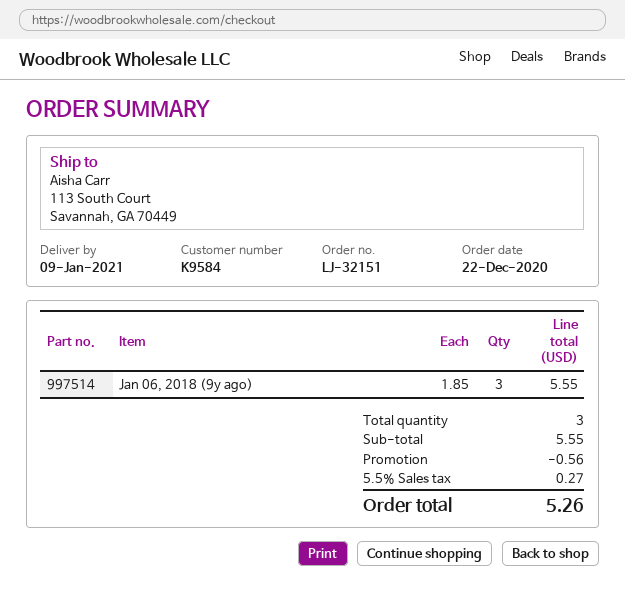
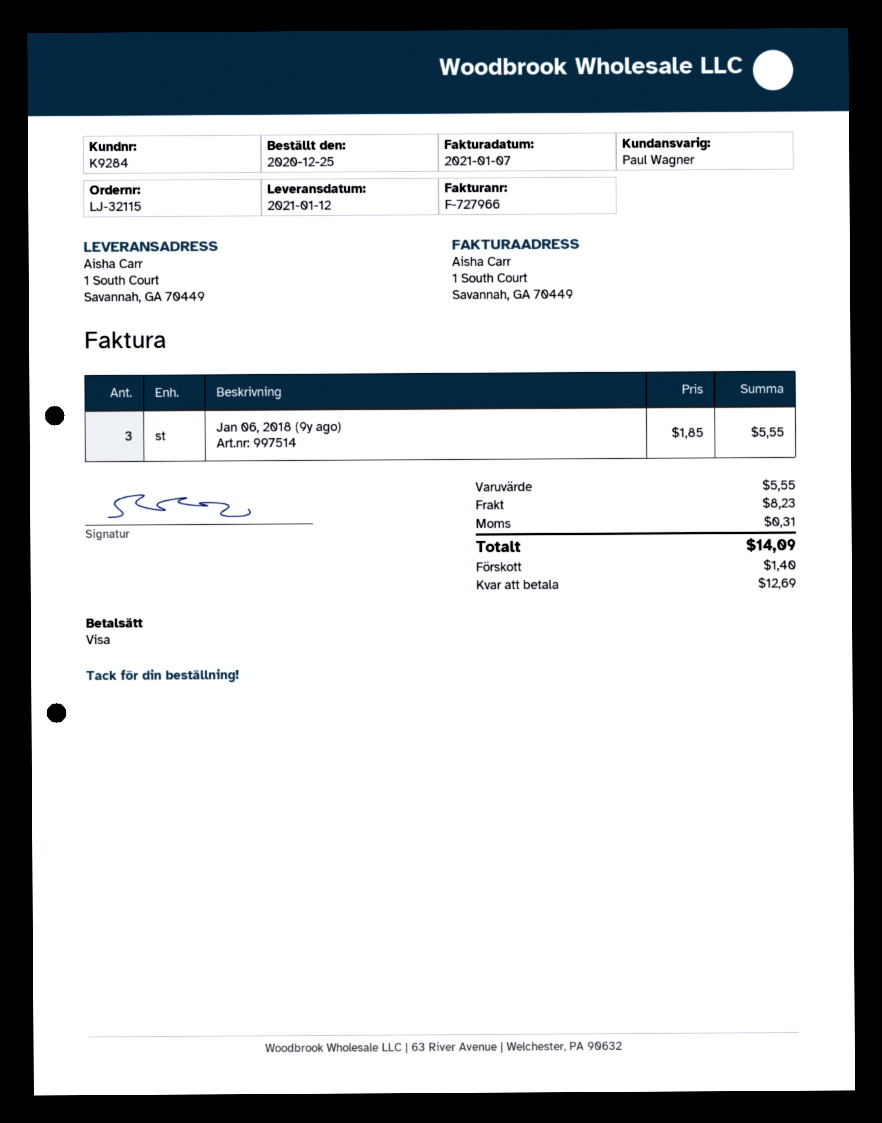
order number: LJ-32151 -> LJ-32115
order date: 2020-12-22 -> 2020-12-25
delivery date: 2021-01-09 -> 2021-01-12
customer number: K9584 -> K9284
ship to: 113 South Court, Savannah, GA 70449 -> 1 South Court, Savannah, GA 70449
discount: 0.56 -> none
shipping: none -> 8.23
tax: 0.27 -> 0.31
total: 5.26 -> 14.09

